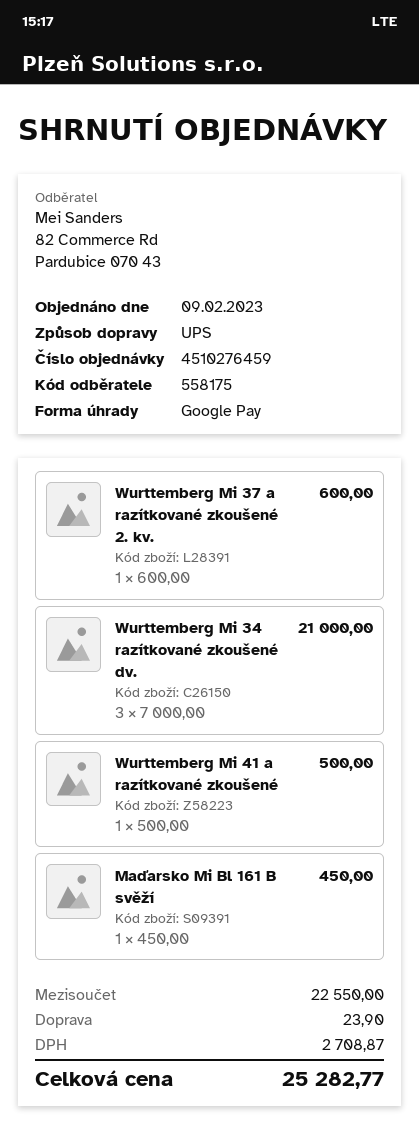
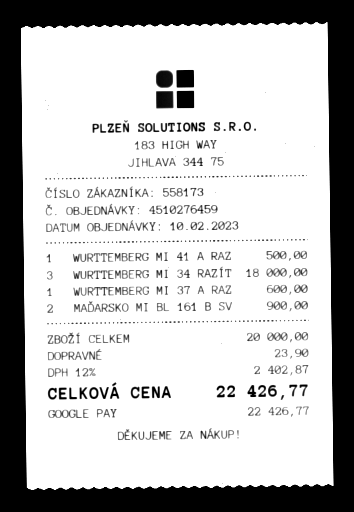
order date: 2023-02-09 -> 2023-02-10
customer number: 558175 -> 558173
Wurttemberg Mi 34 razítkované zkoušené dv.: 3 for 21000.00 -> 3 for 18000.00
Maďarsko Mi Bl 161 B svěží: 1 for 450.00 -> 2 for 900.00
subtotal: 22550.00 -> 20000.00
tax: 2708.87 -> 2402.87
total: 25282.77 -> 22426.77

